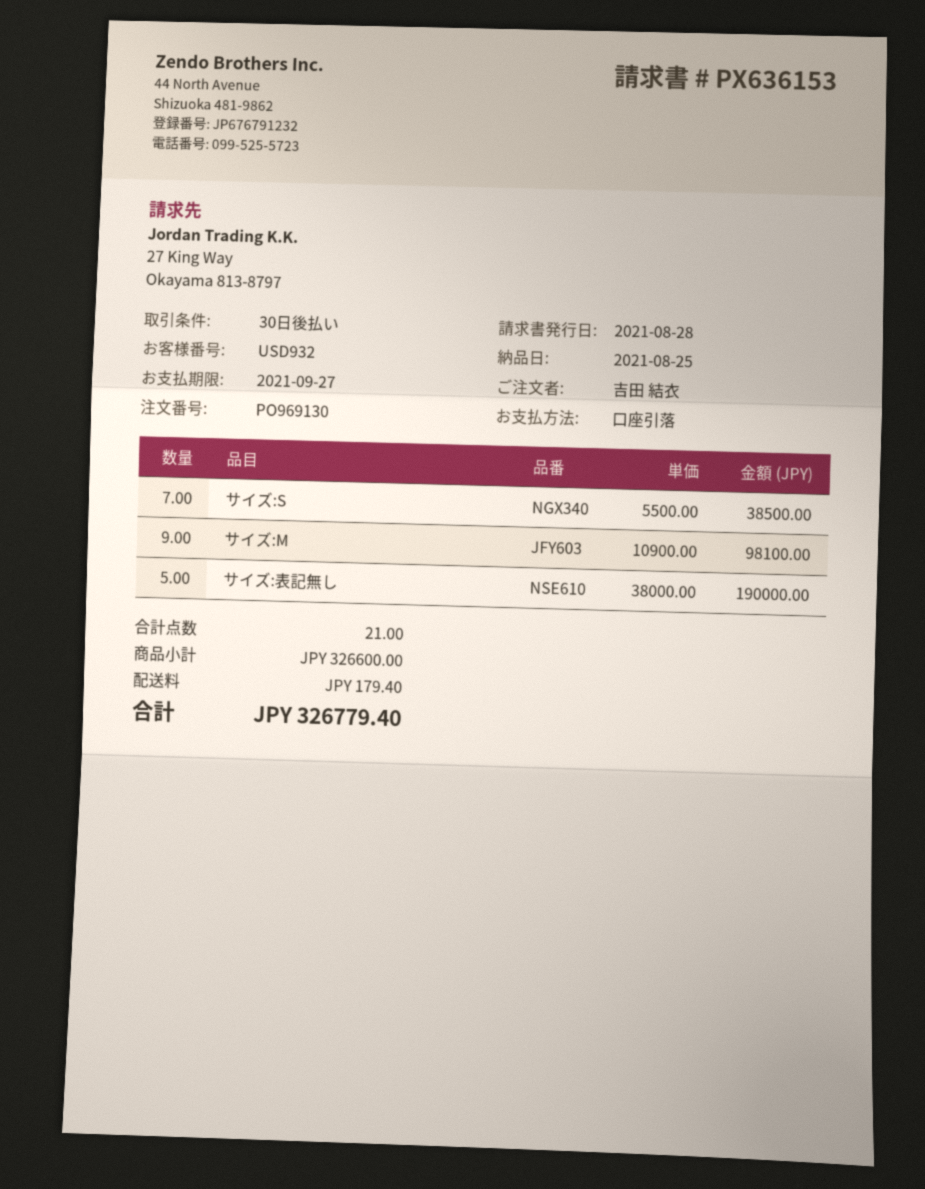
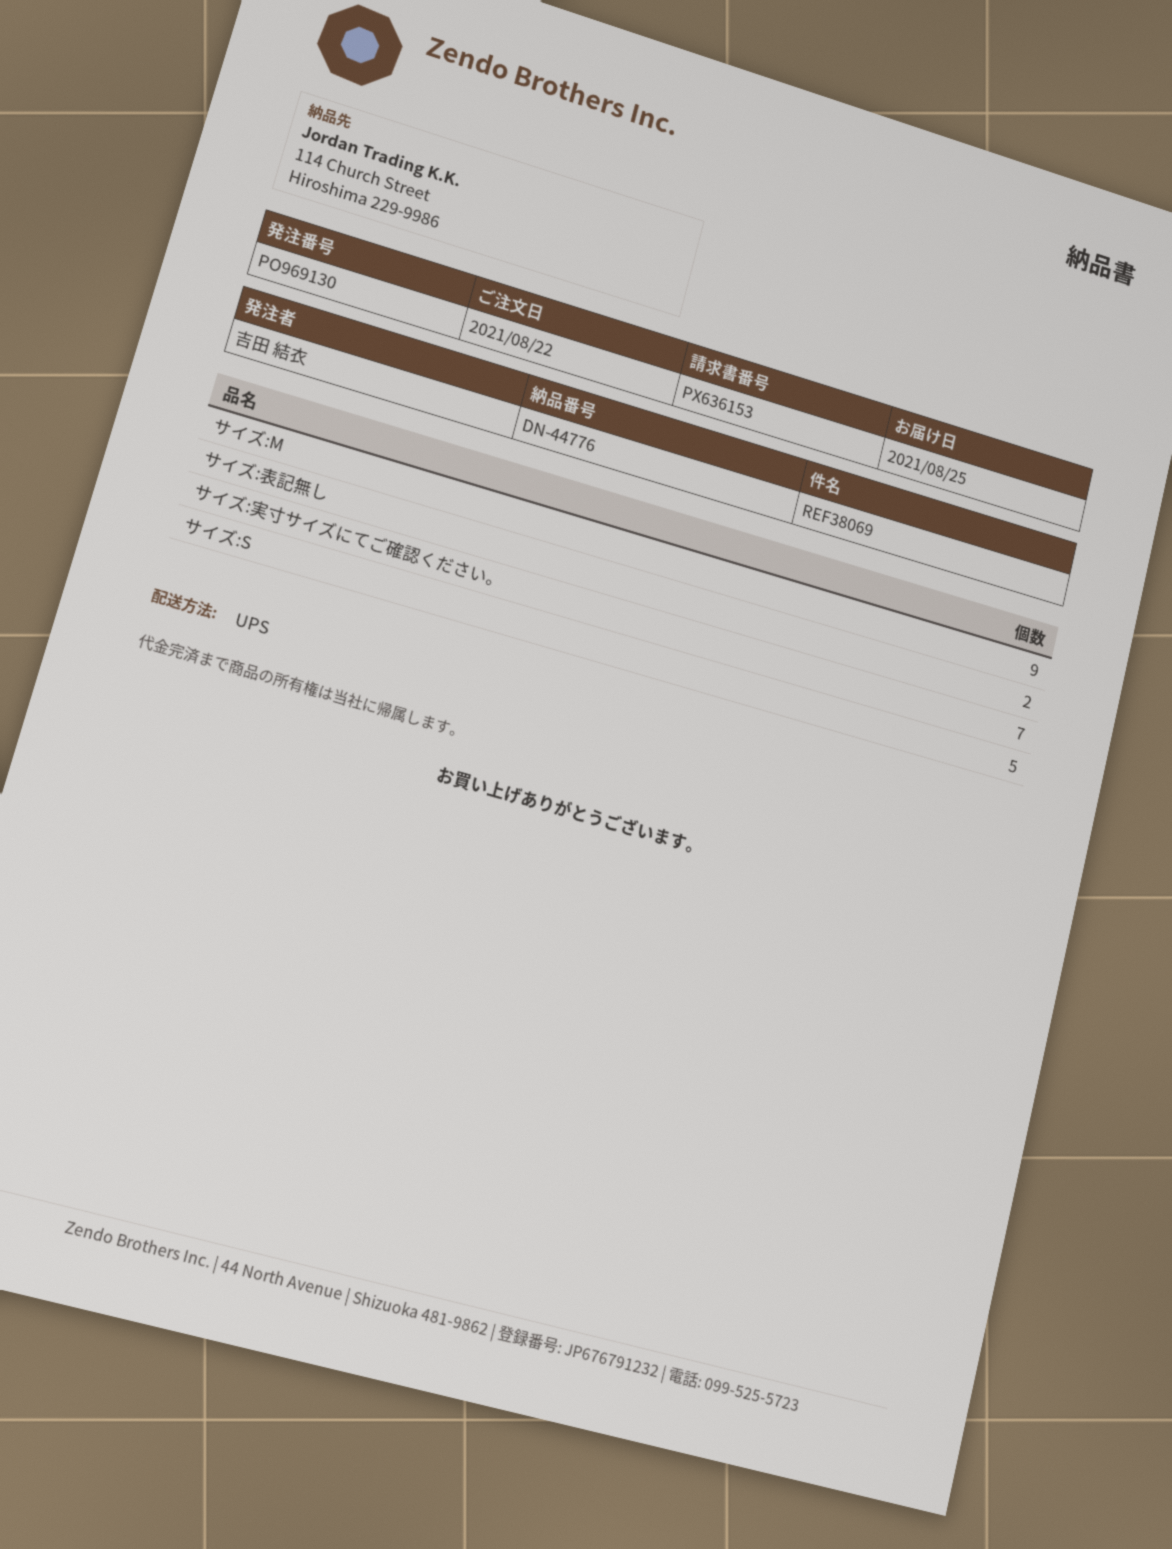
サイズ:S: 7 -> 5
サイズ:表記無し: 5 -> 2
サイズ:実寸サイズにてご確認ください。: none -> 7

